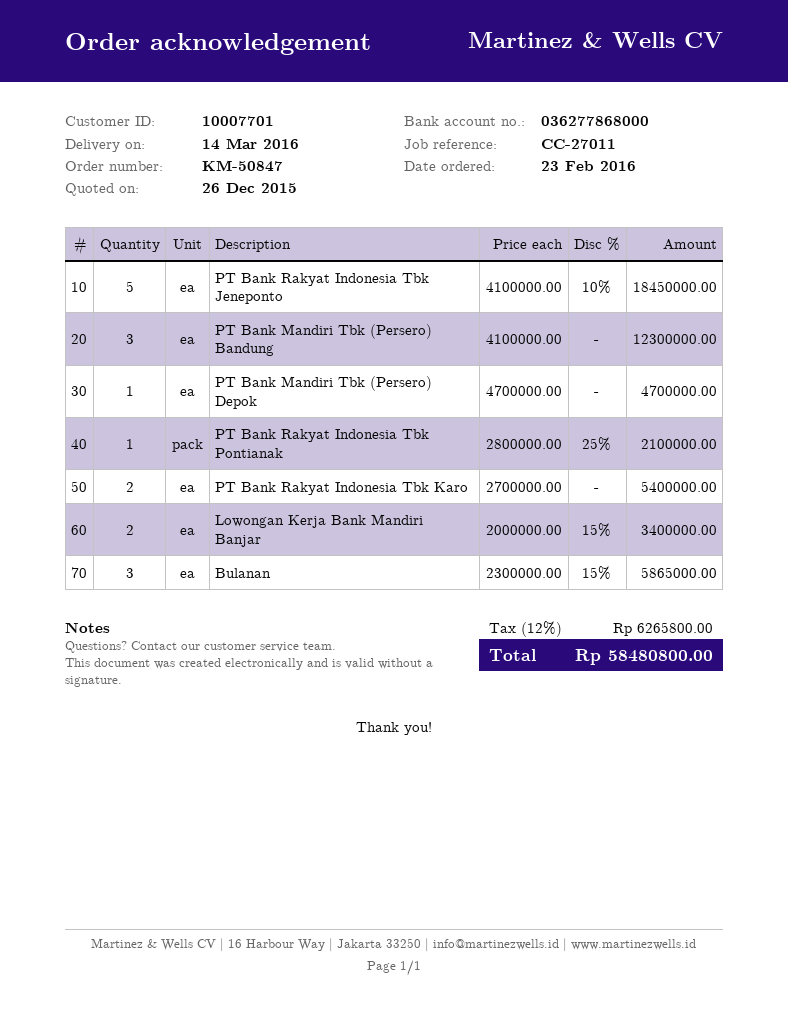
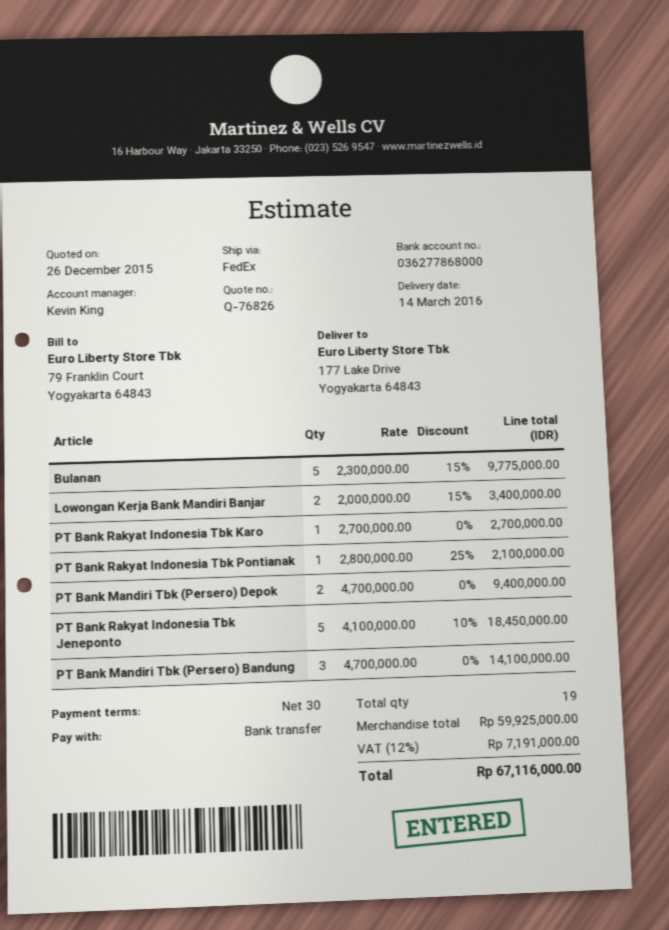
PT Bank Mandiri Tbk (Persero) Bandung: 3 x 4100000.00 = 12300000.00 -> 3 x 4700000.00 = 14100000.00
PT Bank Mandiri Tbk (Persero) Depok: 1 x 4700000.00 = 4700000.00 -> 2 x 4700000.00 = 9400000.00
PT Bank Rakyat Indonesia Tbk Karo: 2 x 2700000.00 = 5400000.00 -> 1 x 2700000.00 = 2700000.00
Bulanan: 3 x 2300000.00 - 15% = 5865000.00 -> 5 x 2300000.00 - 15% = 9775000.00
tax: 12% = 6265800.00 -> 12% = 7191000.00
total: 58480800.00 -> 67116000.00

